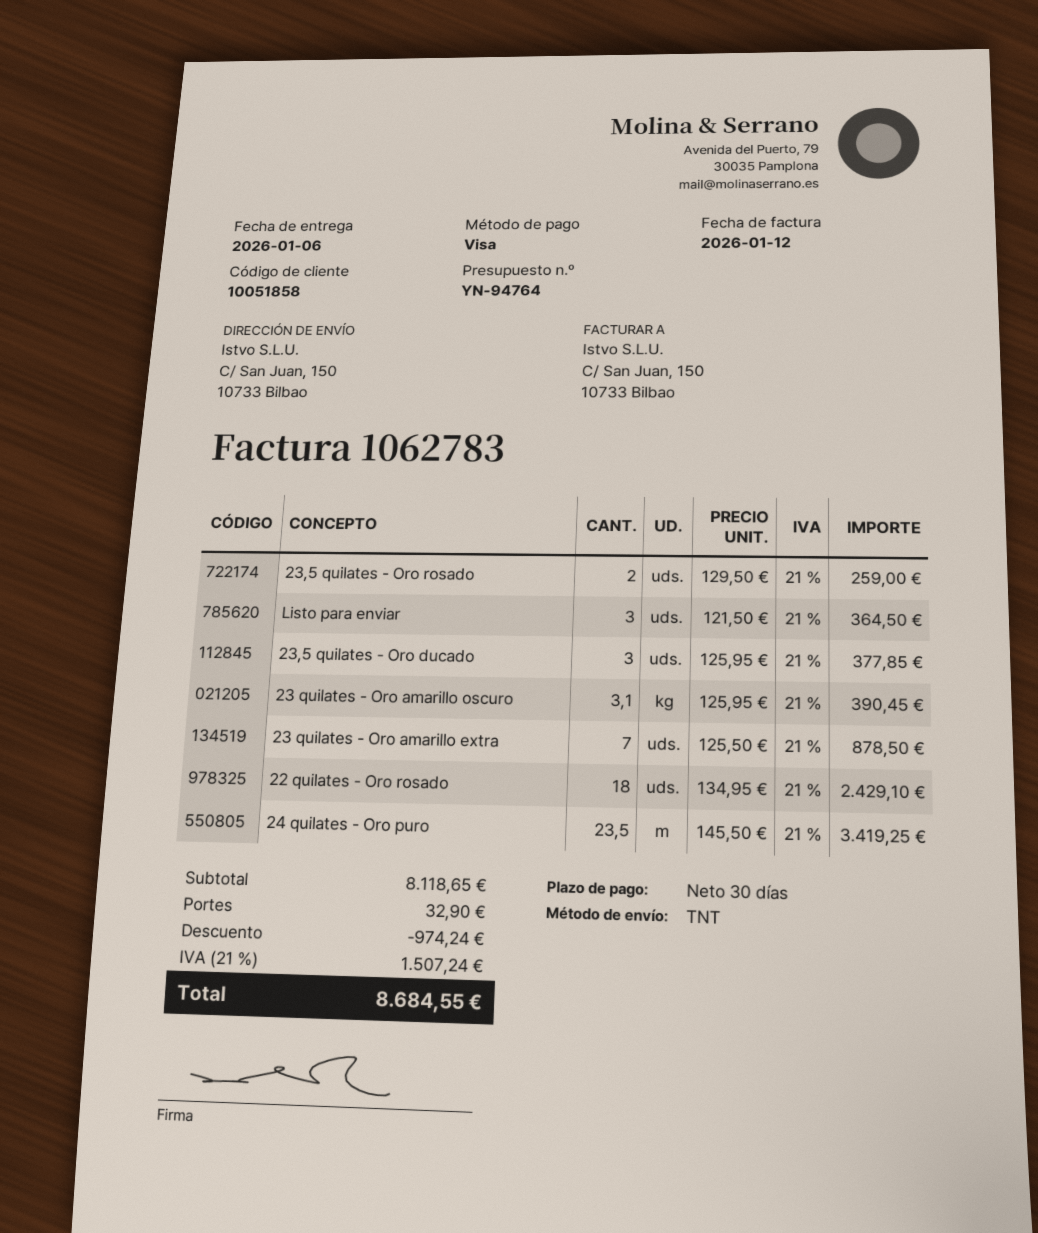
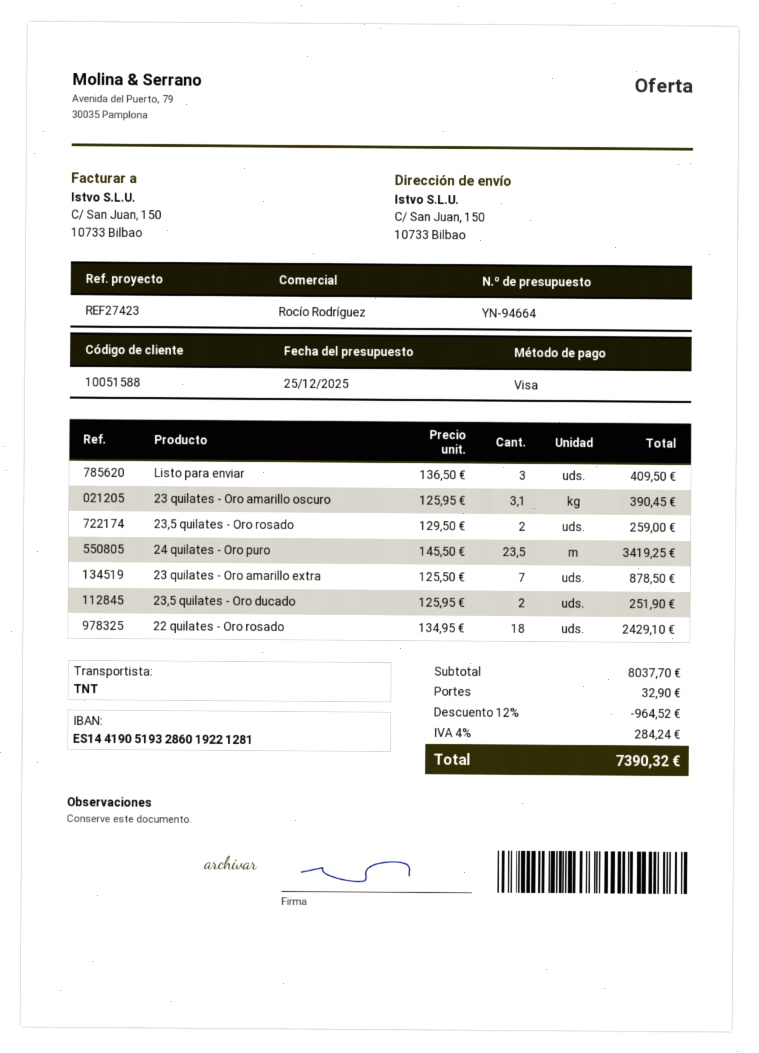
quote number: YN-94764 -> YN-94664
customer number: 10051858 -> 10051588
Listo para enviar: 3 x 121.50 = 364.50 -> 3 x 136.50 = 409.50
23,5 quilates - Oro ducado: 3 x 125.95 = 377.85 -> 2 x 125.95 = 251.90
subtotal: 8118.65 -> 8037.70
discount: 974.24 -> 964.52
tax: 21% = 1507.24 -> 4% = 284.24
total: 8684.55 -> 7390.32

